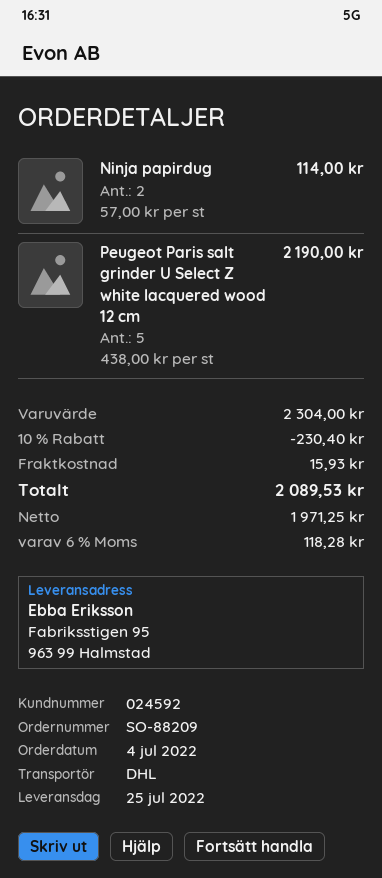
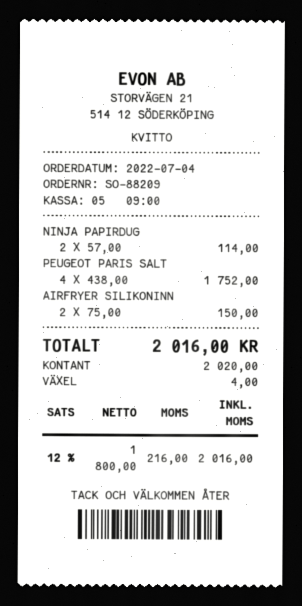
Peugeot Paris salt grinder U Select Z white lacquered wood 12 cm: 5 x 438.00 = 2190.00 -> 4 x 438.00 = 1752.00
AIRFRYER SILIKONINN: none -> 2 x 75.00 = 150.00
discount: 10% = 230.40 -> none
shipping: 15.93 -> none
net: 1971.25 -> 1800.00
tax: 6% = 118.28 -> 12% = 216.00
total: 2089.53 -> 2016.00

